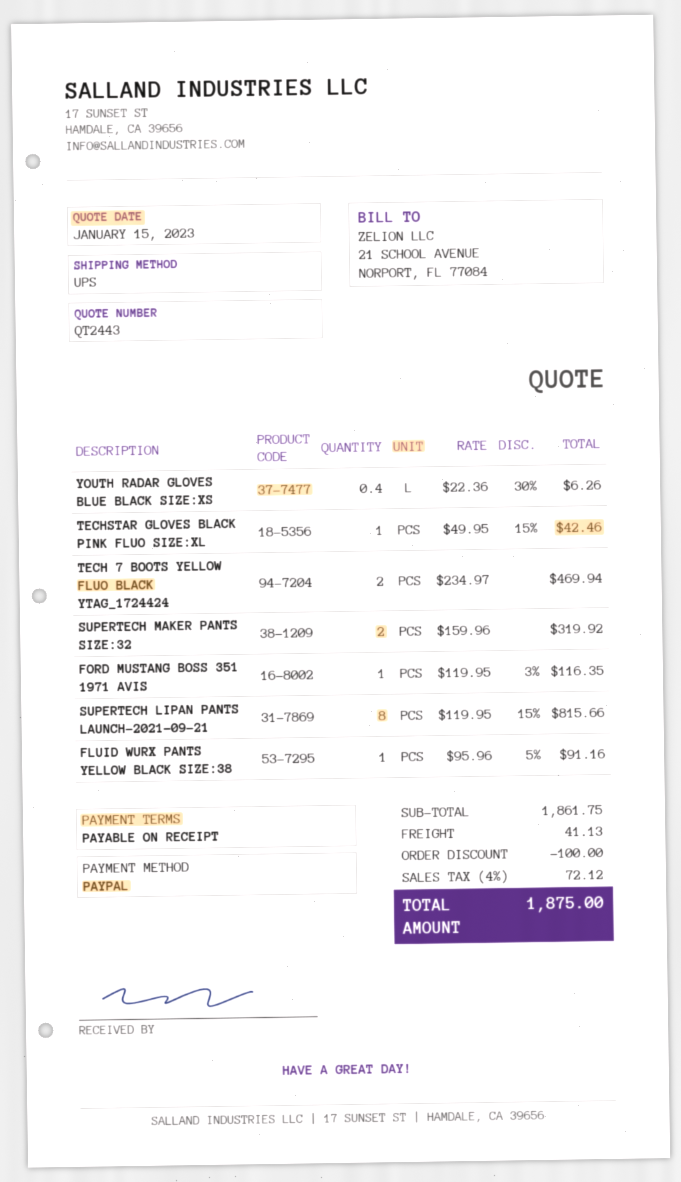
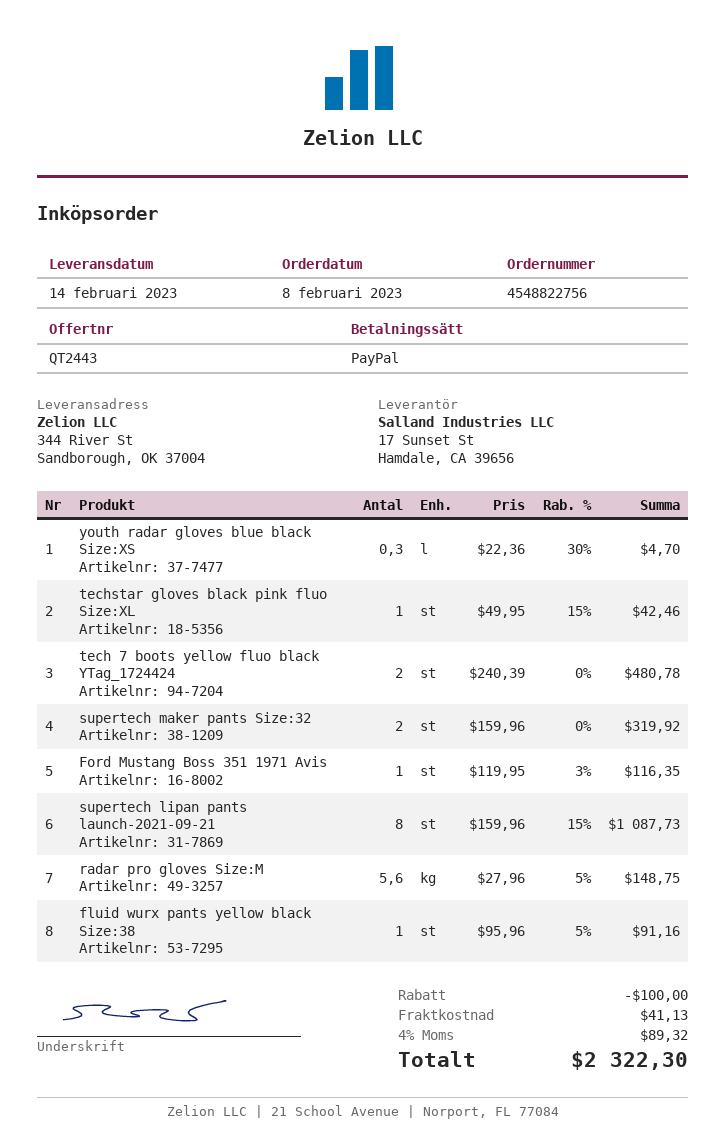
YOUTH RADAR GLOVES BLUE BLACK SIZE:XS: 0.4 x 22.36 - 30% = 6.26 -> 0.3 x 22.36 - 30% = 4.70
TECH 7 BOOTS YELLOW FLUO BLACK YTAG_1724424: 2 x 234.97 = 469.94 -> 2 x 240.39 = 480.78
SUPERTECH LIPAN PANTS LAUNCH-2021-09-21: 8 x 119.95 - 15% = 815.66 -> 8 x 159.96 - 15% = 1087.73
radar pro gloves Size:M: none -> 5.6 x 27.96 - 5% = 148.75
tax: 4% = 72.12 -> 4% = 89.32
total: 1875.00 -> 2322.30

